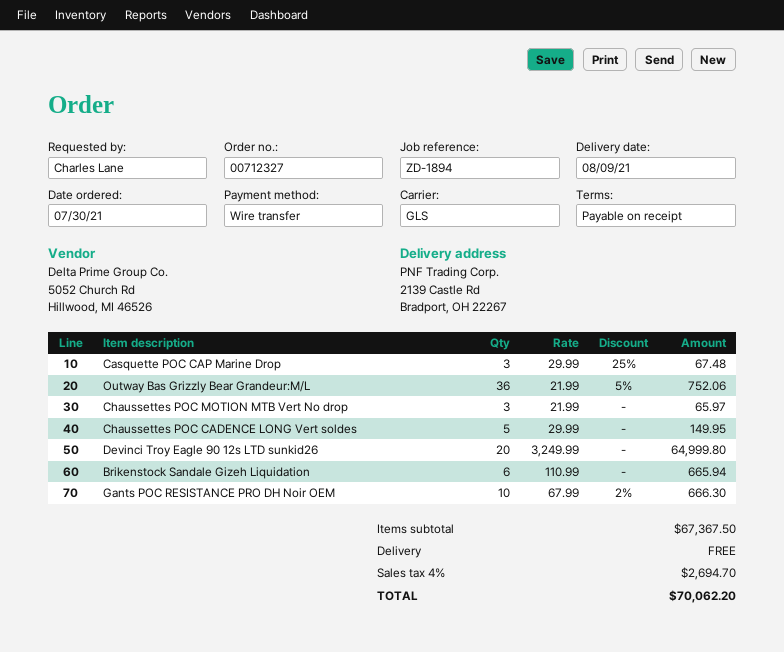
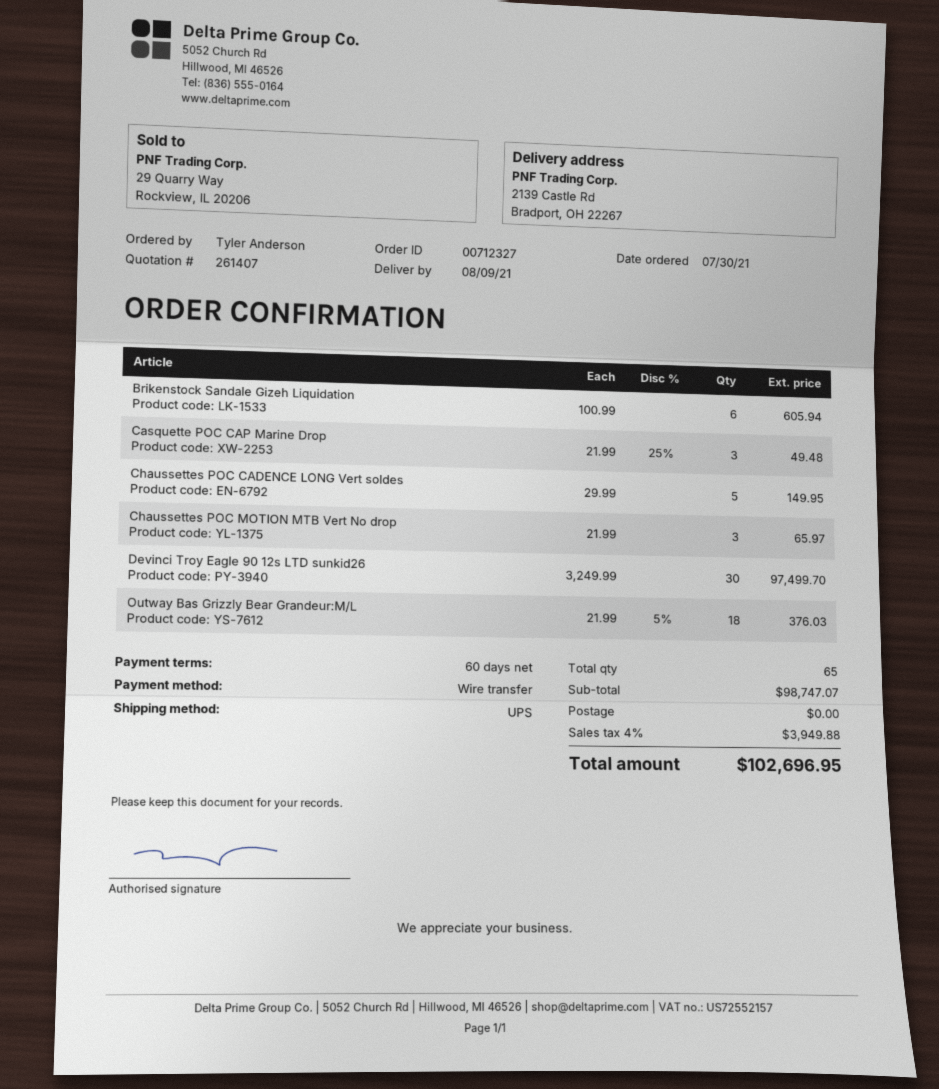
payment terms: on receipt -> 60 days
ordered by: Charles Lane -> Tyler Anderson
shipping method: GLS -> UPS
Casquette POC CAP Marine Drop: 3 x 29.99 - 25% = 67.48 -> 3 x 21.99 - 25% = 49.48
Outway Bas Grizzly Bear Grandeur:M/L: 36 x 21.99 - 5% = 752.06 -> 18 x 21.99 - 5% = 376.03
Devinci Troy Eagle 90 12s LTD sunkid26: 20 x 3249.99 = 64999.80 -> 30 x 3249.99 = 97499.70
Brikenstock Sandale Gizeh Liquidation: 6 x 110.99 = 665.94 -> 6 x 100.99 = 605.94
Gants POC RESISTANCE PRO DH Noir OEM: 10 x 67.99 - 2% = 666.30 -> none
subtotal: 67367.50 -> 98747.07
tax: 4% = 2694.70 -> 4% = 3949.88
total: 70062.20 -> 102696.95

